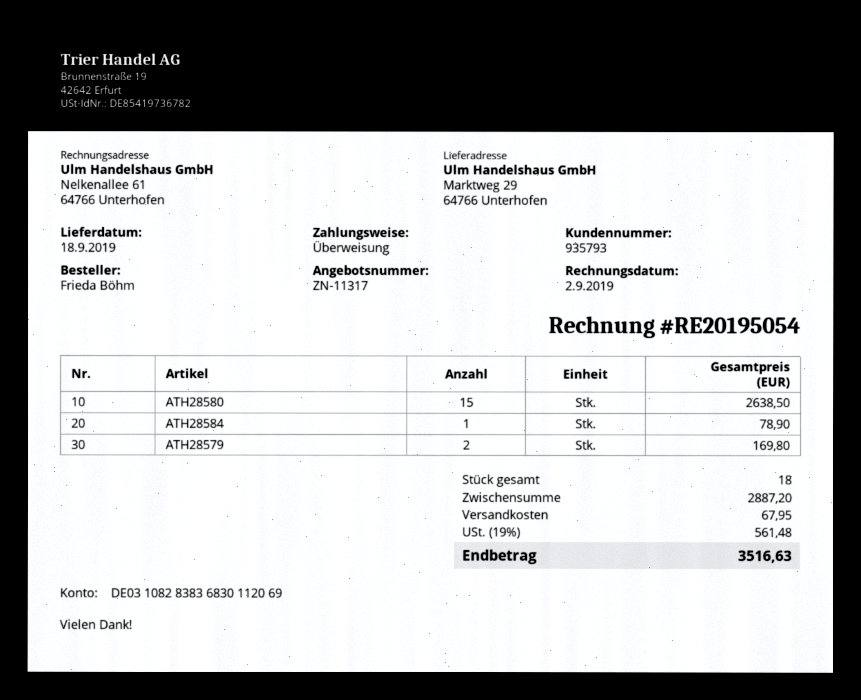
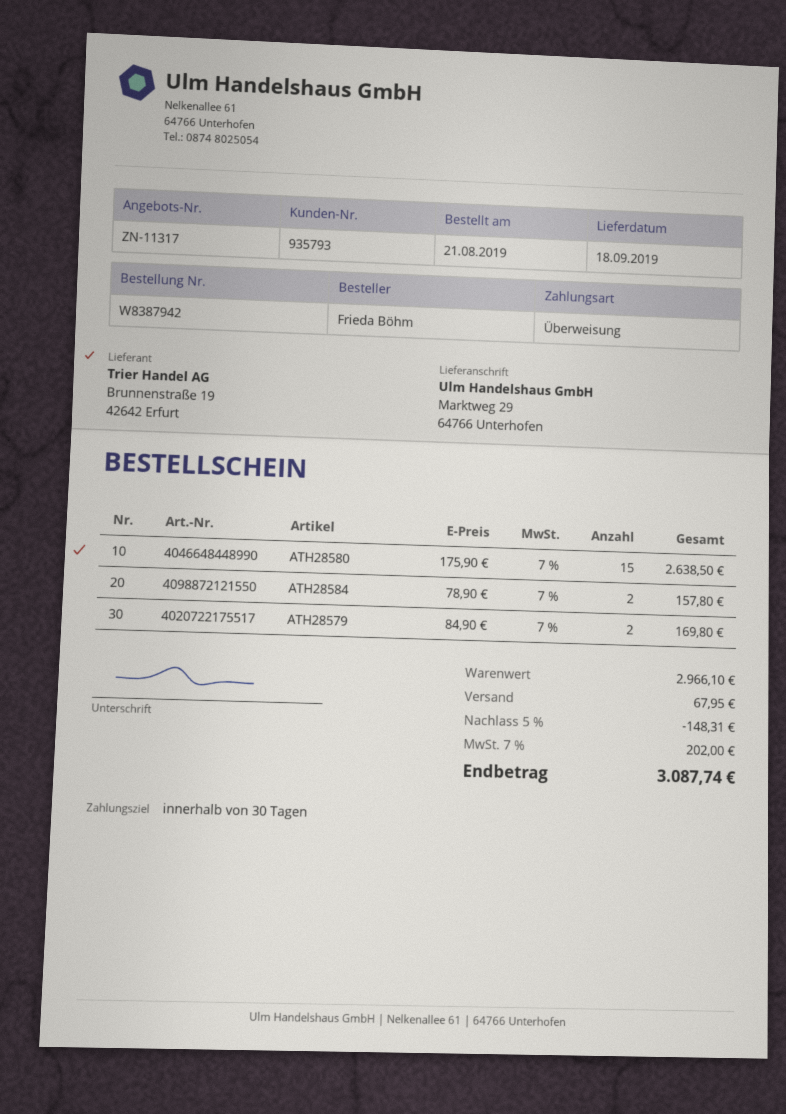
ATH28584: 1 for 78.90 -> 2 for 157.80
subtotal: 2887.20 -> 2966.10
discount: none -> 5% = 148.31
tax: 19% = 561.48 -> 7% = 202.00
total: 3516.63 -> 3087.74

